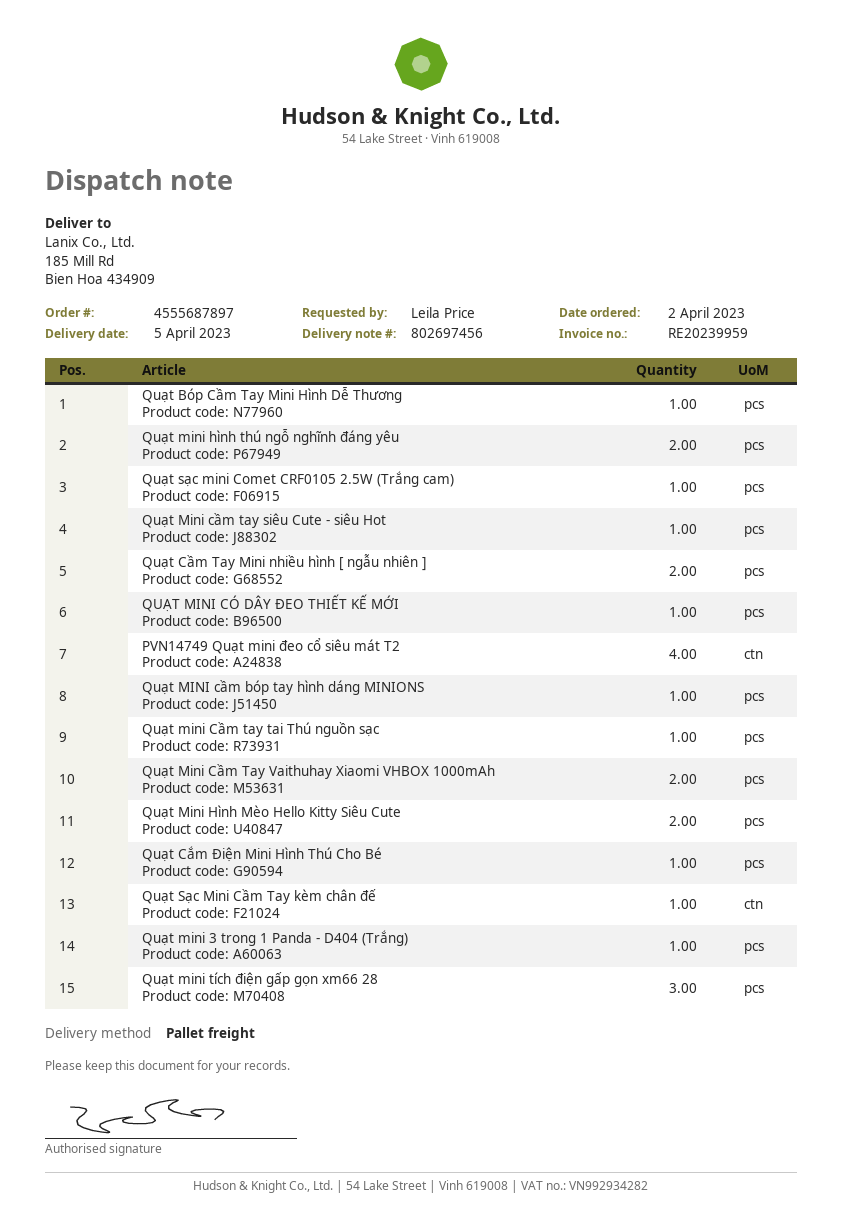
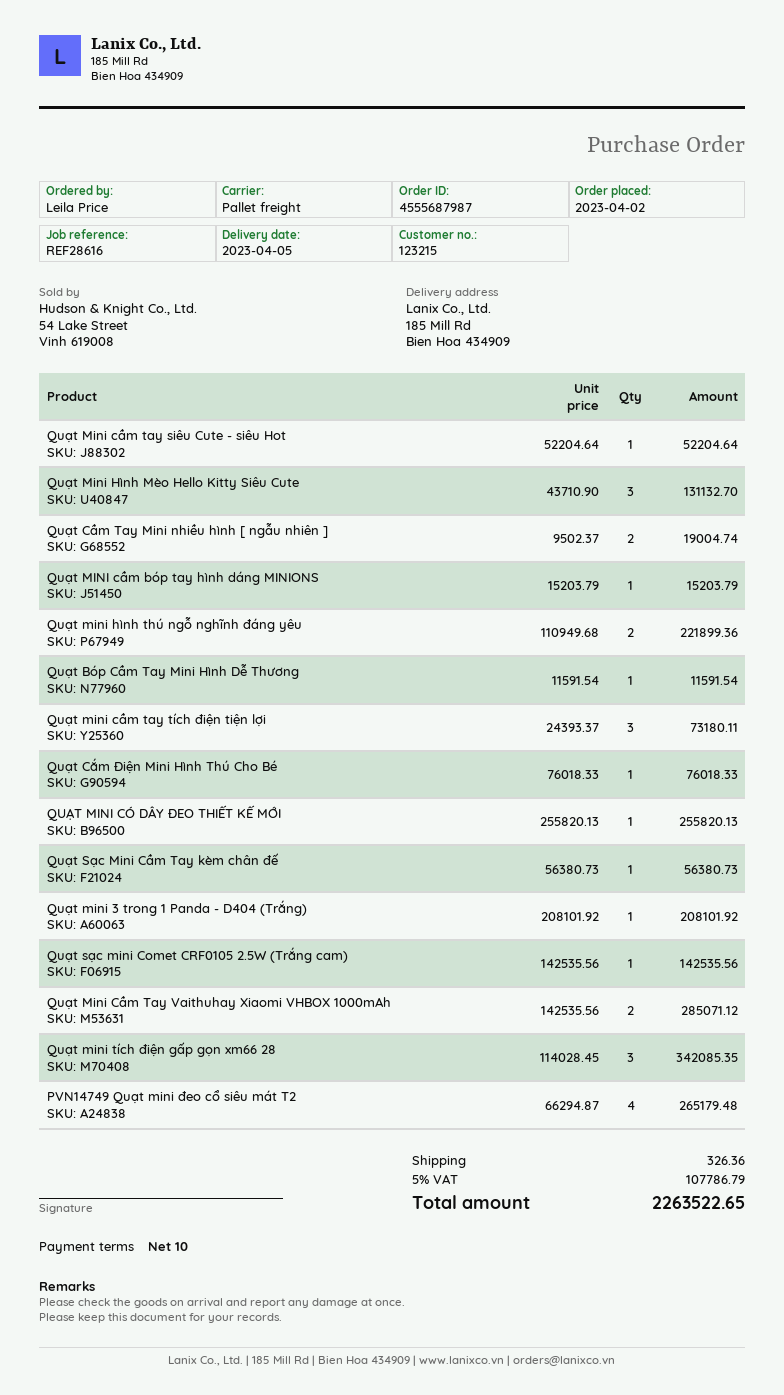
order number: 4555687897 -> 4555687987
Quạt mini Cầm tay tai Thú nguồn sạc: 1 -> none
Quạt Mini Hình Mèo Hello Kitty Siêu Cute: 2 -> 3
Quạt mini cầm tay tích điện tiện lợi: none -> 3

